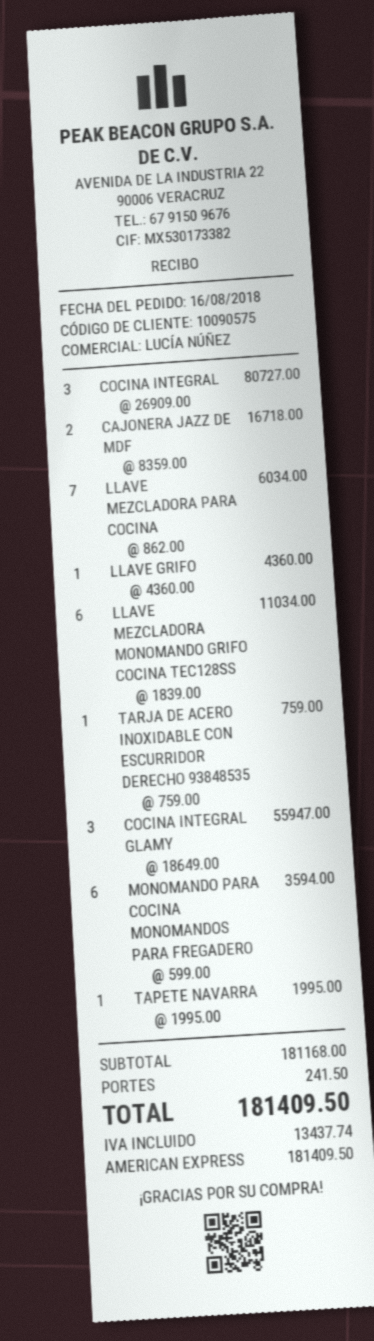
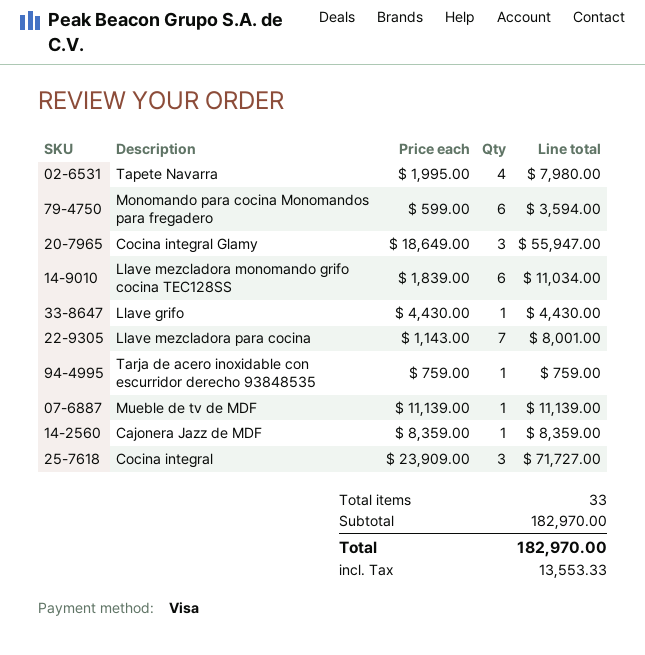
payment method: American Express -> Visa
COCINA INTEGRAL: 3 x 26909.00 = 80727.00 -> 3 x 23909.00 = 71727.00
CAJONERA JAZZ DE MDF: 2 x 8359.00 = 16718.00 -> 1 x 8359.00 = 8359.00
LLAVE MEZCLADORA PARA COCINA: 7 x 862.00 = 6034.00 -> 7 x 1143.00 = 8001.00
LLAVE GRIFO: 1 x 4360.00 = 4360.00 -> 1 x 4430.00 = 4430.00
TAPETE NAVARRA: 1 x 1995.00 = 1995.00 -> 4 x 1995.00 = 7980.00
Mueble de tv de MDF: none -> 1 x 11139.00 = 11139.00
subtotal: 181168.00 -> 182970.00
shipping: 241.50 -> none
tax: 13437.74 -> 13553.33
total: 181409.50 -> 182970.00

